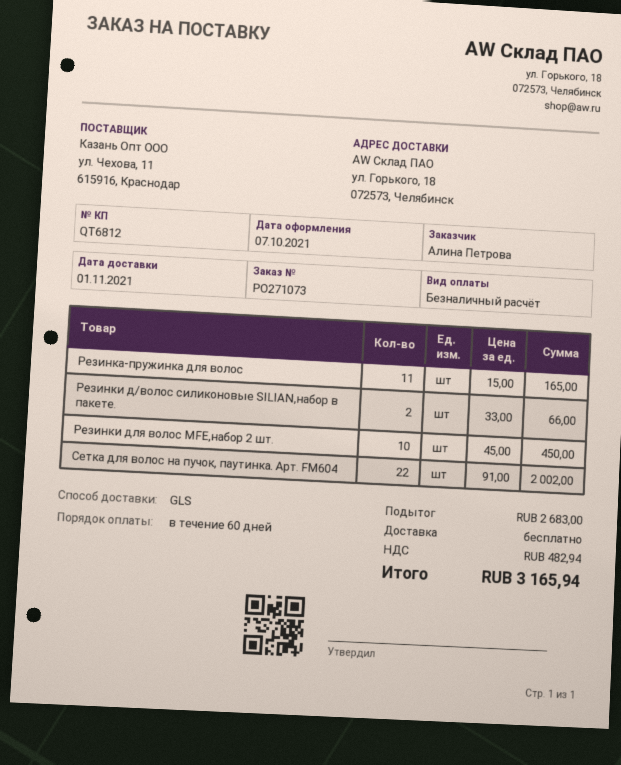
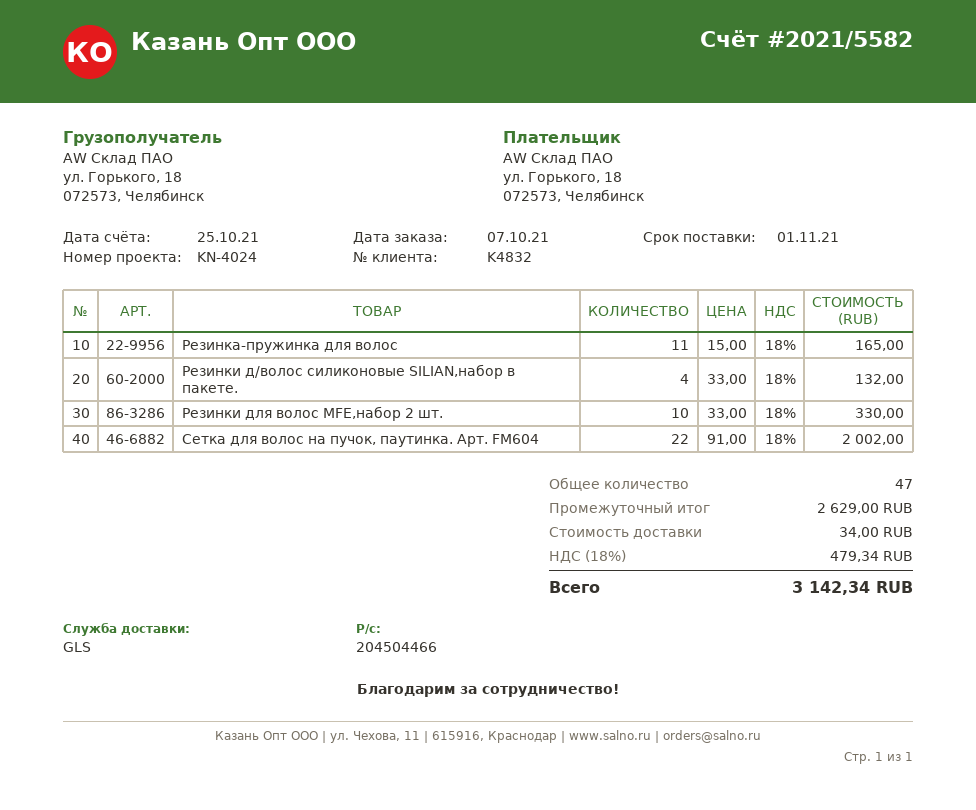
Резинки д/волос силиконовые SILIAN,набор в пакете.: 2 x 33.00 = 66.00 -> 4 x 33.00 = 132.00
Резинки для волос MFE,набор 2 шт.: 10 x 45.00 = 450.00 -> 10 x 33.00 = 330.00
subtotal: 2683.00 -> 2629.00
shipping: 0.00 -> 34.00
tax: 482.94 -> 479.34
total: 3165.94 -> 3142.34

